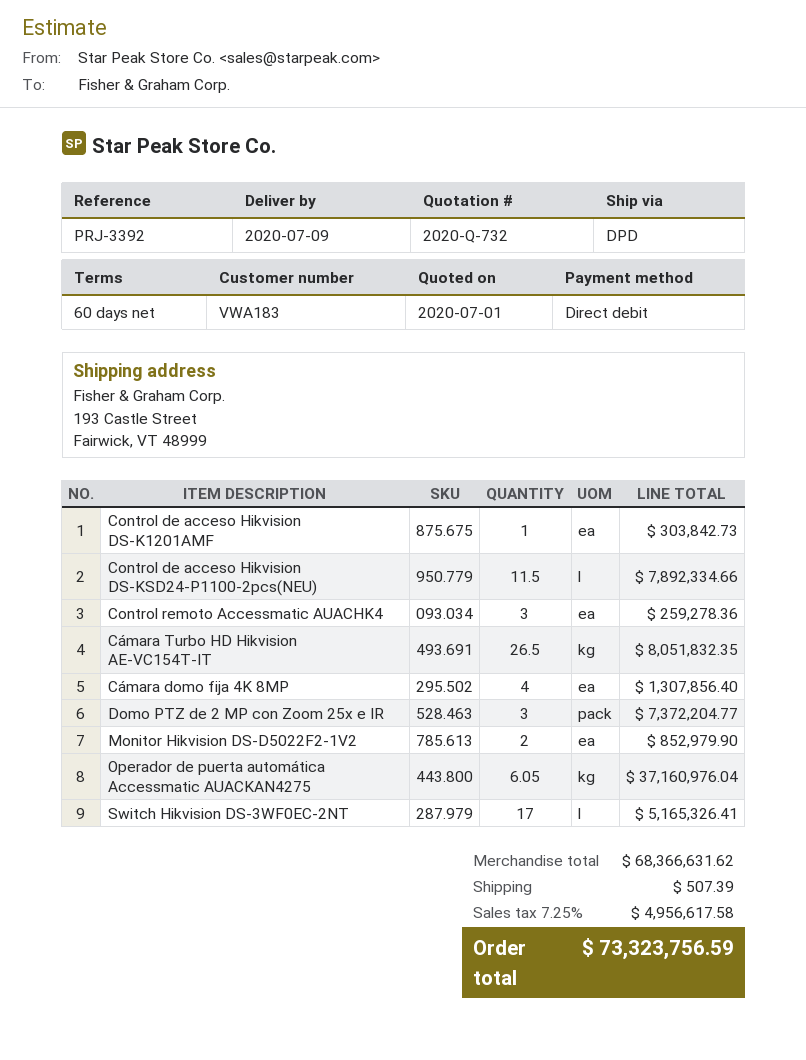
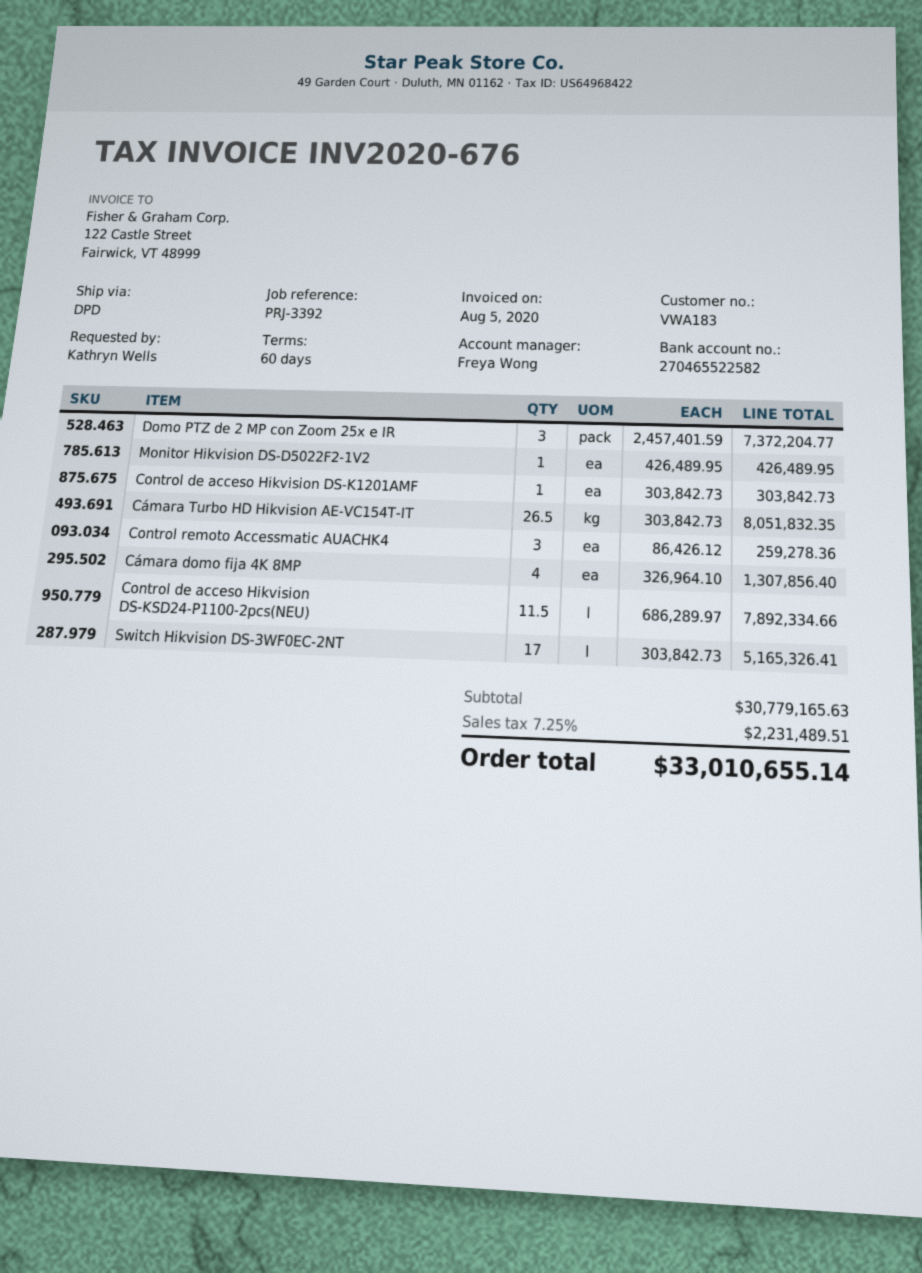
Monitor Hikvision DS-D5022F2-1V2: 2 for 852979.90 -> 1 for 426489.95
Operador de puerta automática Accessmatic AUACKAN4275: 6.05 for 37160976.04 -> none
subtotal: 68366631.62 -> 30779165.63
shipping: 507.39 -> none
tax: 7.25% = 4956617.58 -> 7.25% = 2231489.51
total: 73323756.59 -> 33010655.14

